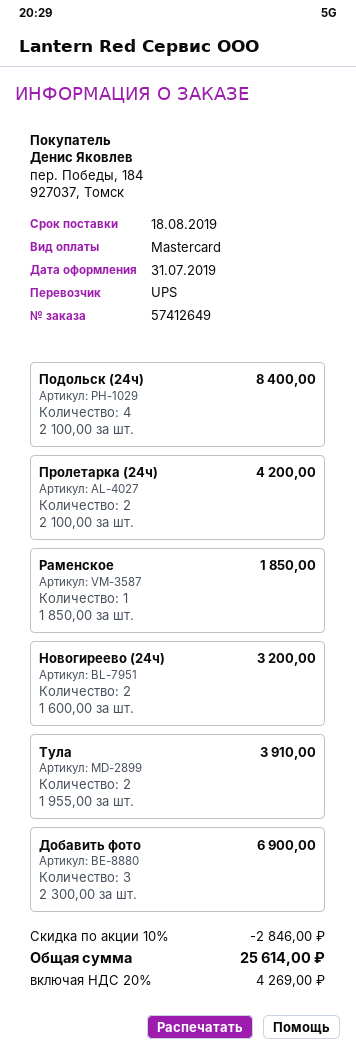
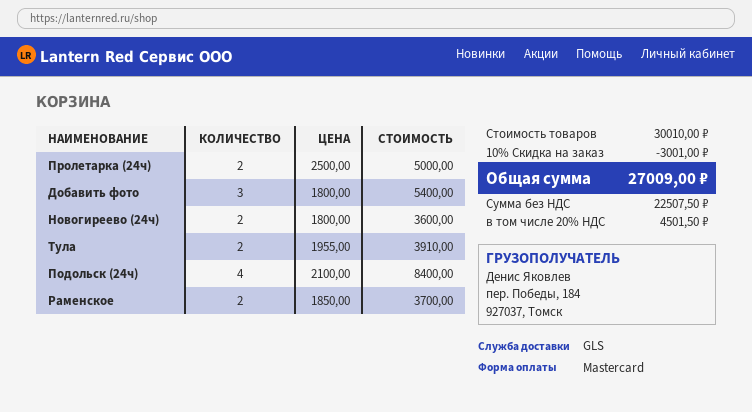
shipping method: UPS -> GLS
Пролетарка (24ч): 2 x 2100.00 = 4200.00 -> 2 x 2500.00 = 5000.00
Раменское: 1 x 1850.00 = 1850.00 -> 2 x 1850.00 = 3700.00
Новогиреево (24ч): 2 x 1600.00 = 3200.00 -> 2 x 1800.00 = 3600.00
Добавить фото: 3 x 2300.00 = 6900.00 -> 3 x 1800.00 = 5400.00
discount: 10% = 2846.00 -> 10% = 3001.00
tax: 20% = 4269.00 -> 20% = 4501.50
total: 25614.00 -> 27009.00

